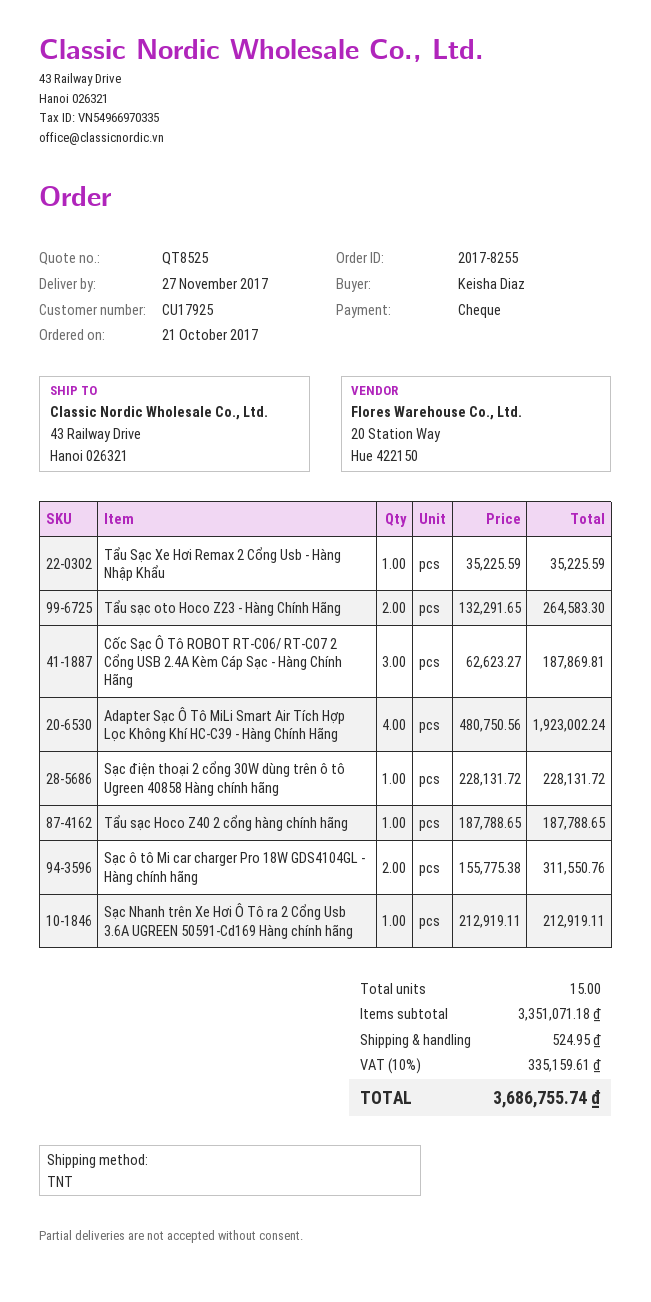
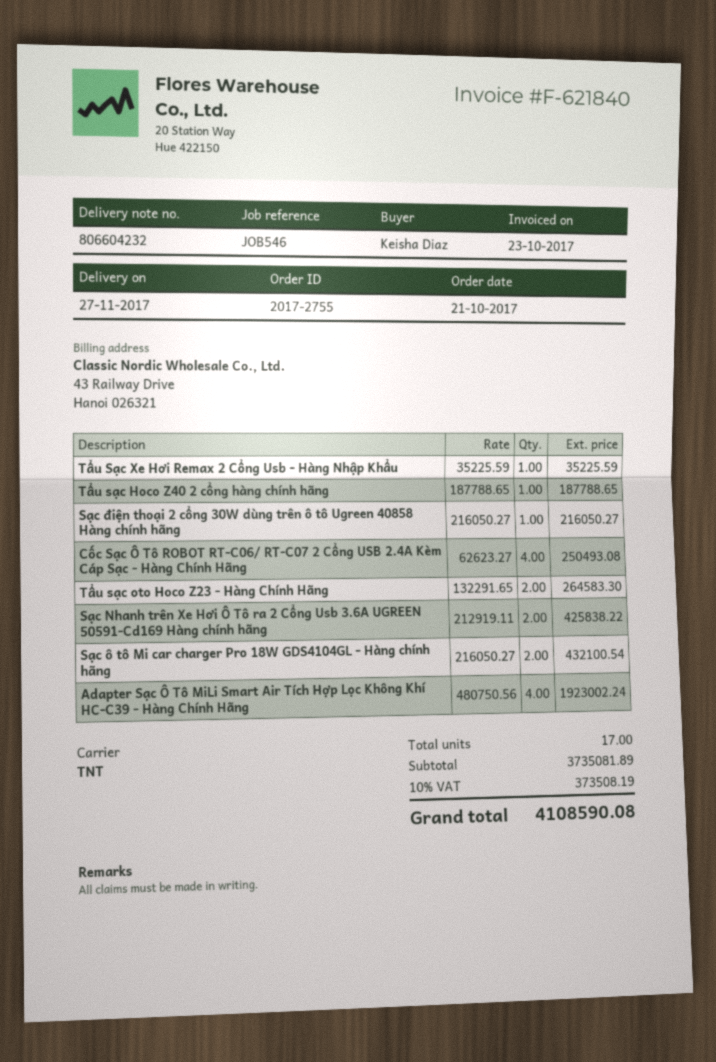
order number: 2017-8255 -> 2017-2755
Cốc Sạc Ô Tô ROBOT RT-C06/ RT-C07 2 Cổng USB 2.4A Kèm Cáp Sạc - Hàng Chính Hãng: 3 x 62623.27 = 187869.81 -> 4 x 62623.27 = 250493.08
Sạc điện thoại 2 cổng 30W dùng trên ô tô Ugreen 40858 Hàng chính hãng: 1 x 228131.72 = 228131.72 -> 1 x 216050.27 = 216050.27
Sạc ô tô Mi car charger Pro 18W GDS4104GL - Hàng chính hãng: 2 x 155775.38 = 311550.76 -> 2 x 216050.27 = 432100.54
Sạc Nhanh trên Xe Hơi Ô Tô ra 2 Cổng Usb 3.6A UGREEN 50591-Cd169 Hàng chính hãng: 1 x 212919.11 = 212919.11 -> 2 x 212919.11 = 425838.22
total quantity: 15 -> 17
subtotal: 3351071.18 -> 3735081.89
shipping: 524.95 -> none
tax: 10% = 335159.61 -> 10% = 373508.19
total: 3686755.74 -> 4108590.08

